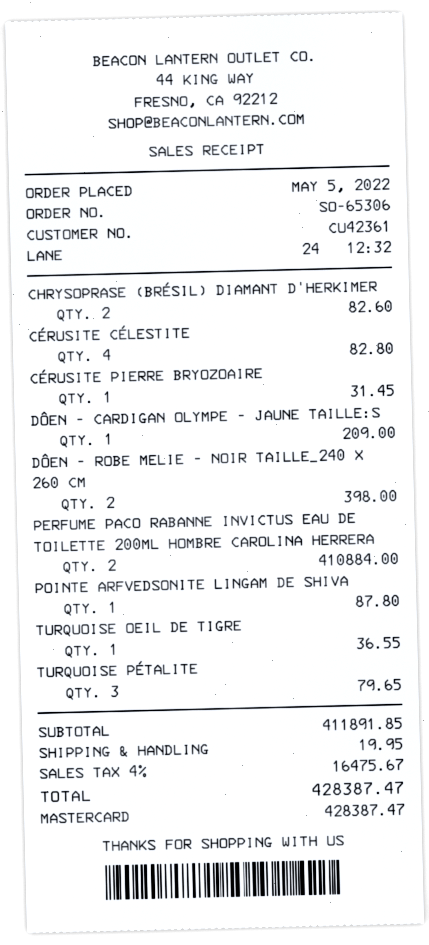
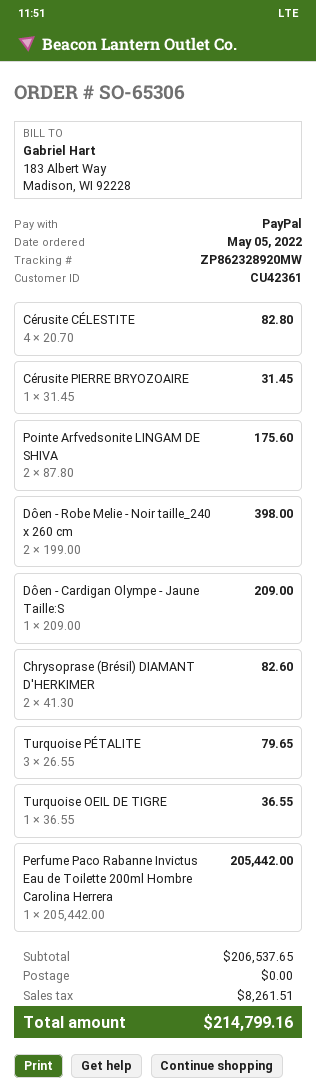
payment method: Mastercard -> PayPal
PERFUME PACO RABANNE INVICTUS EAU DE TOILETTE 200ML HOMBRE CAROLINA HERRERA: 2 for 410884.00 -> 1 for 205442.00
POINTE ARFVEDSONITE LINGAM DE SHIVA: 1 for 87.80 -> 2 for 175.60
subtotal: 411891.85 -> 206537.65
shipping: 19.95 -> 0.00
tax: 16475.67 -> 8261.51
total: 428387.47 -> 214799.16

